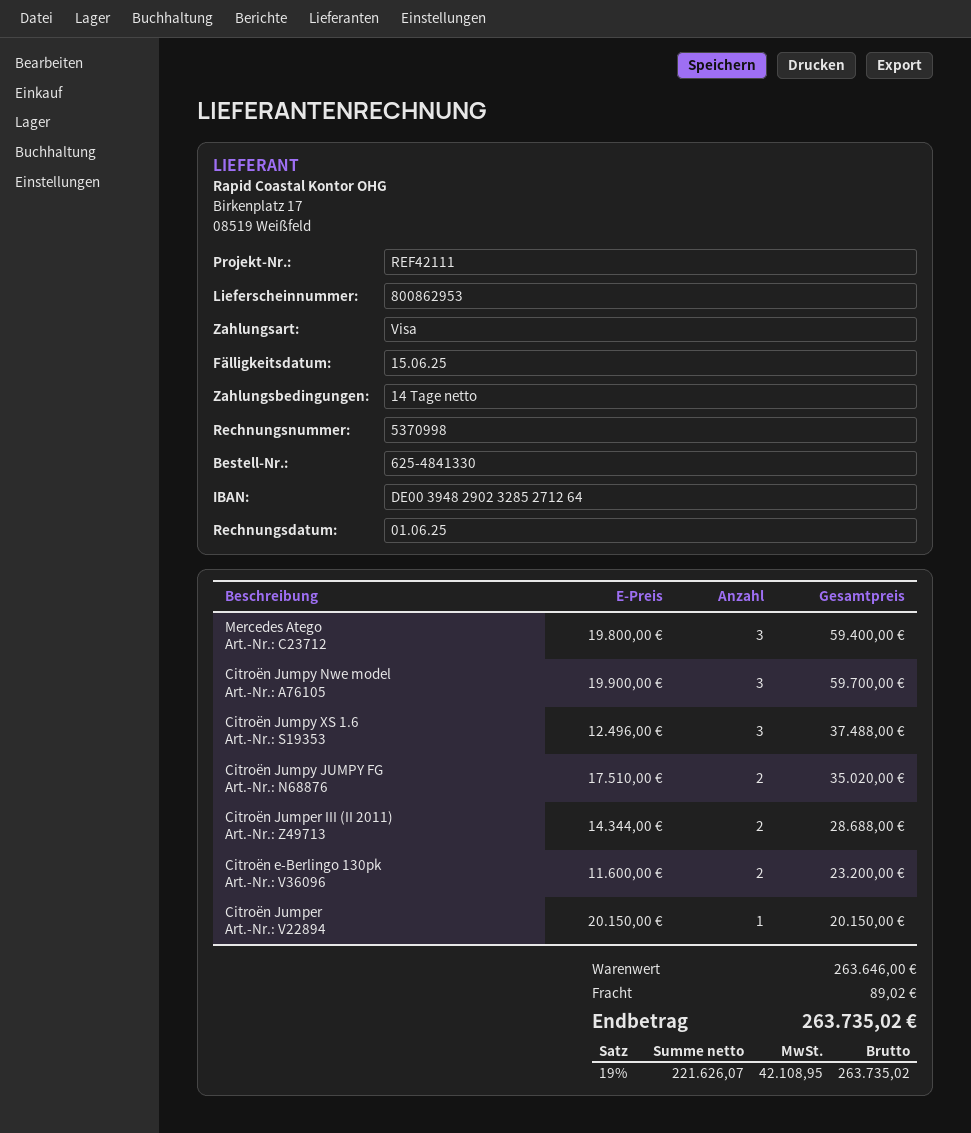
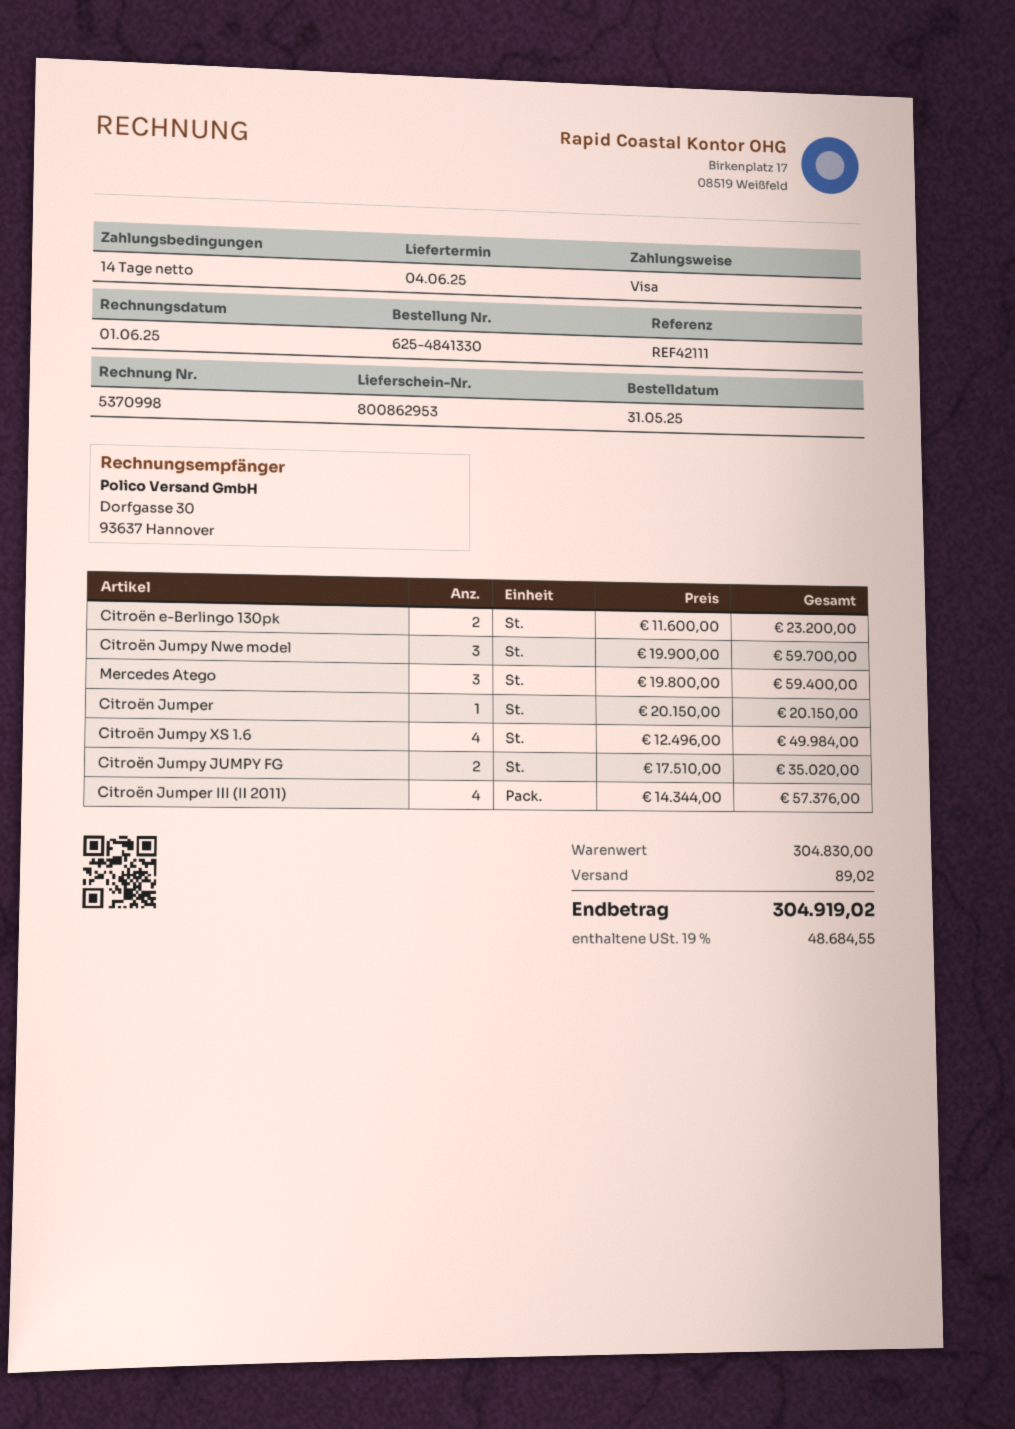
Citroën Jumpy XS 1.6: 3 x 12496.00 = 37488.00 -> 4 x 12496.00 = 49984.00
Citroën Jumper III (II 2011): 2 x 14344.00 = 28688.00 -> 4 x 14344.00 = 57376.00
subtotal: 263646.00 -> 304830.00
tax: 19% = 42108.95 -> 19% = 48684.55
total: 263735.02 -> 304919.02

